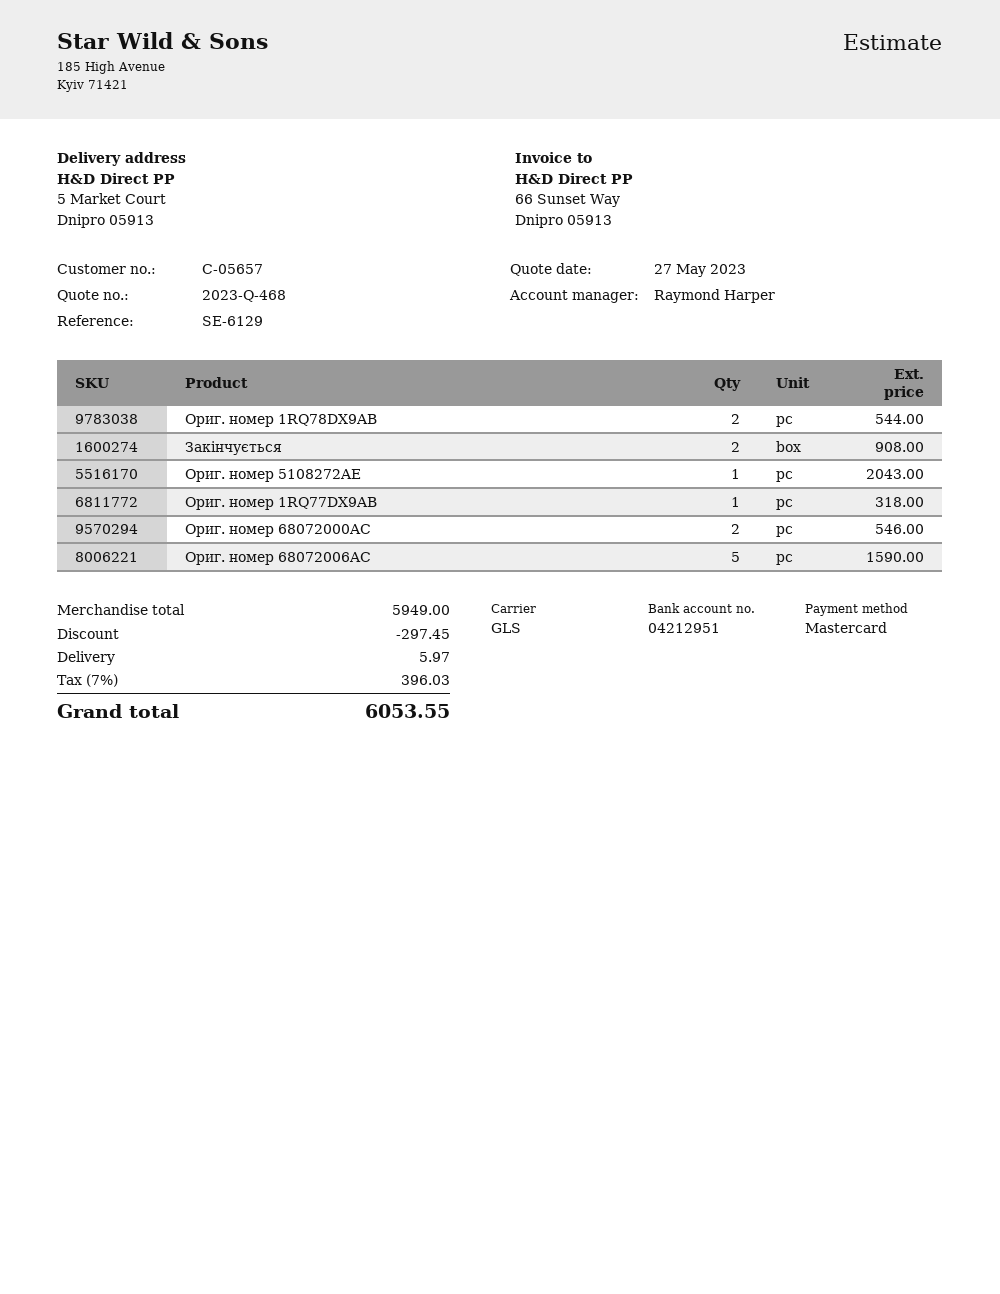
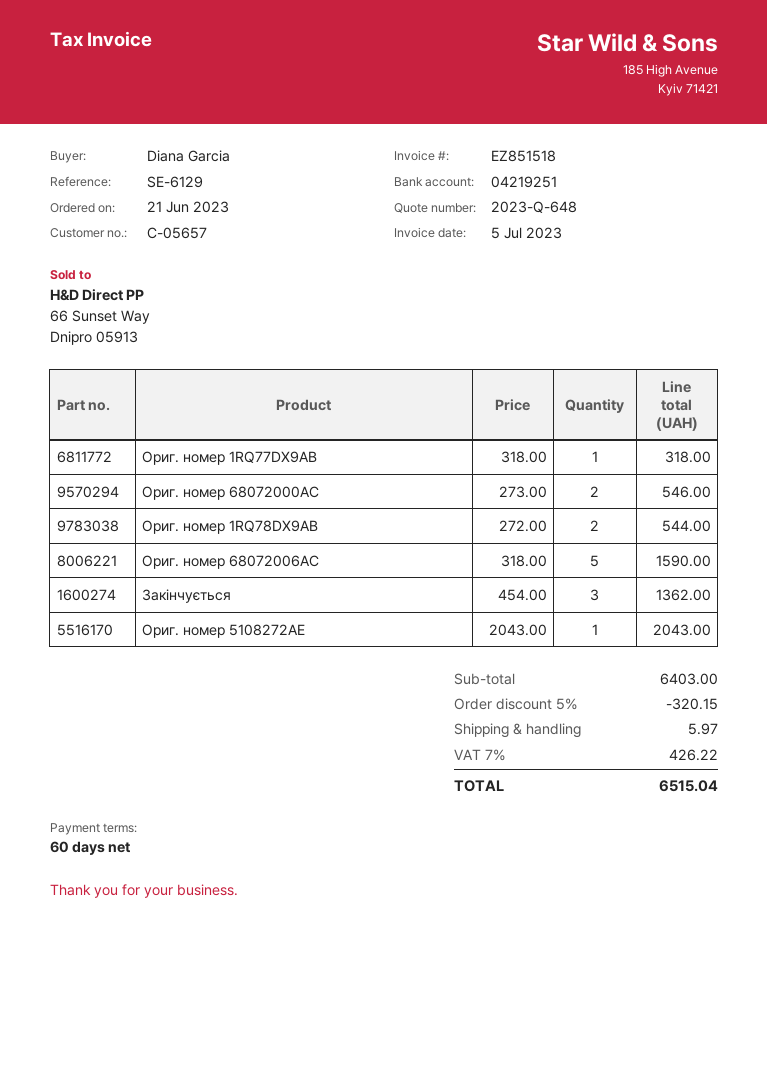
quote number: 2023-Q-468 -> 2023-Q-648
bank account: 04212951 -> 04219251
Закінчується: 2 for 908.00 -> 3 for 1362.00
subtotal: 5949.00 -> 6403.00
discount: 297.45 -> 320.15
tax: 7% = 396.03 -> 7% = 426.22
total: 6053.55 -> 6515.04

